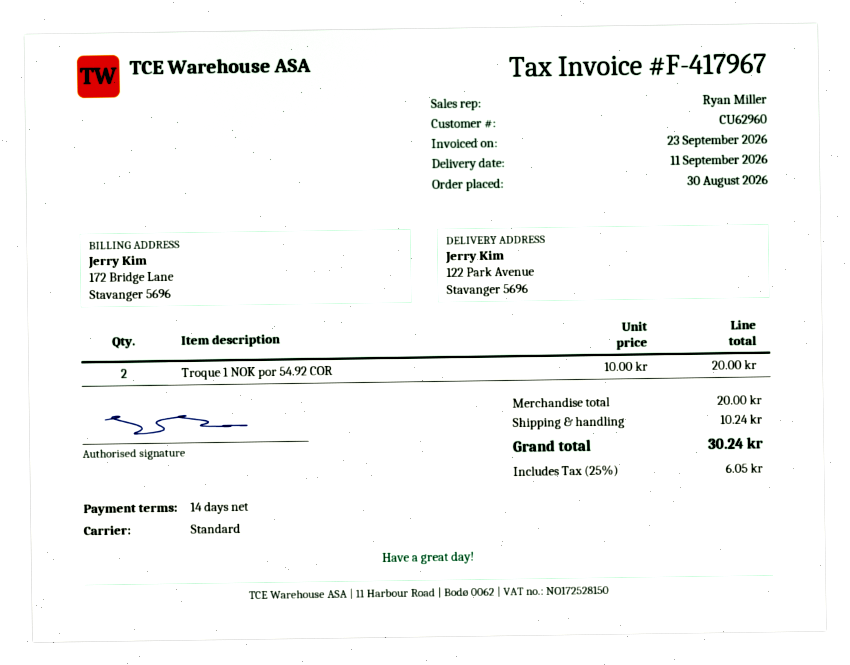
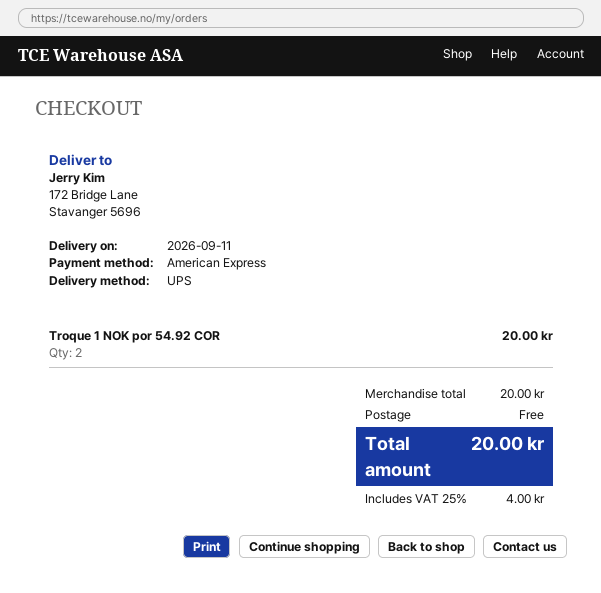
shipping method: standard -> UPS
ship to: 122 Park Avenue, Stavanger 5696 -> 172 Bridge Lane, Stavanger 5696
shipping: 10.24 -> 0.00
tax: 25% = 6.05 -> 25% = 4.00
total: 30.24 -> 20.00

